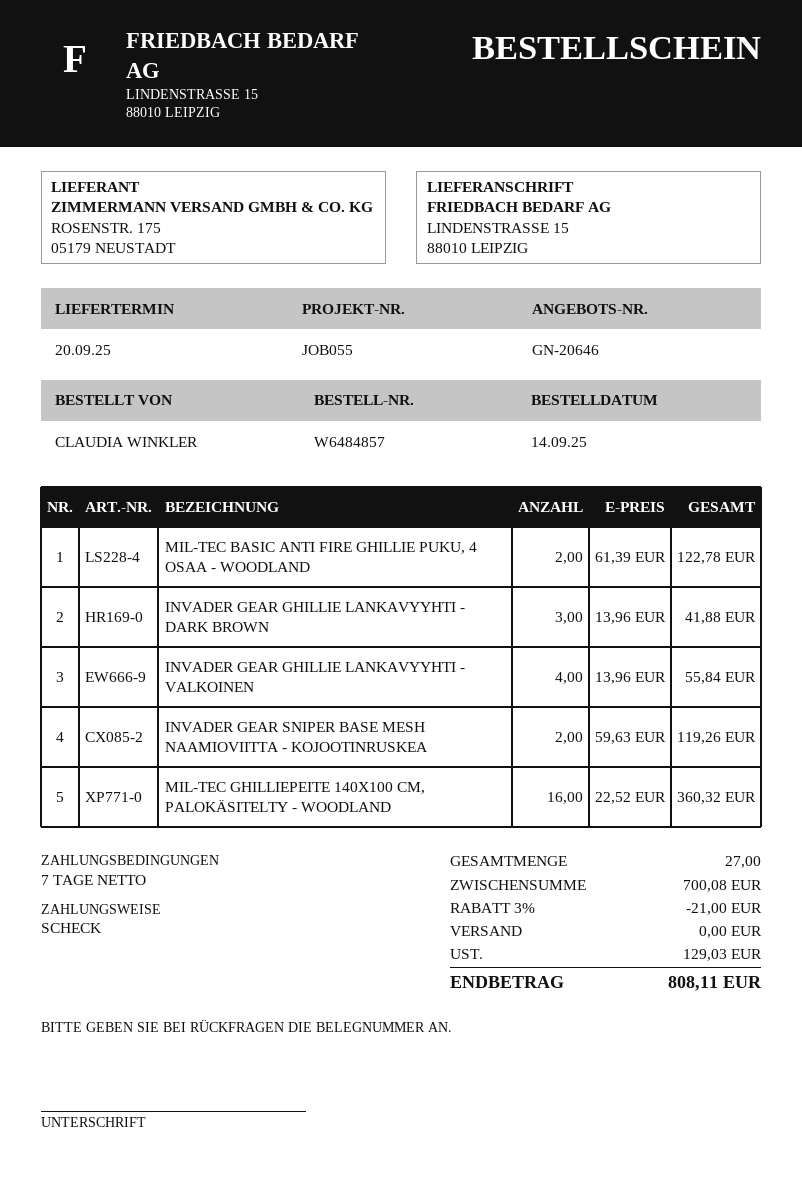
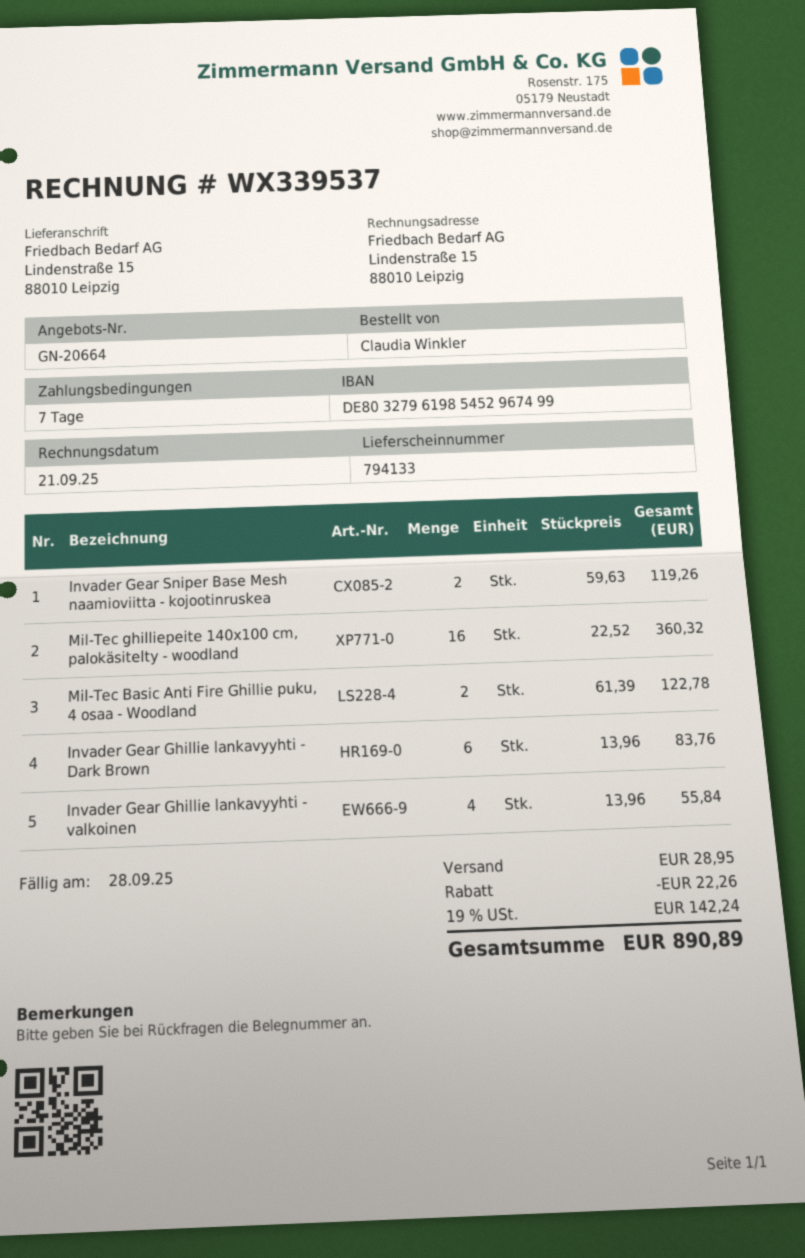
quote number: GN-20646 -> GN-20664
INVADER GEAR GHILLIE LANKAVYYHTI - DARK BROWN: 3 x 13.96 = 41.88 -> 6 x 13.96 = 83.76
discount: 21.00 -> 22.26
shipping: 0.00 -> 28.95
tax: 129.03 -> 142.24
total: 808.11 -> 890.89

